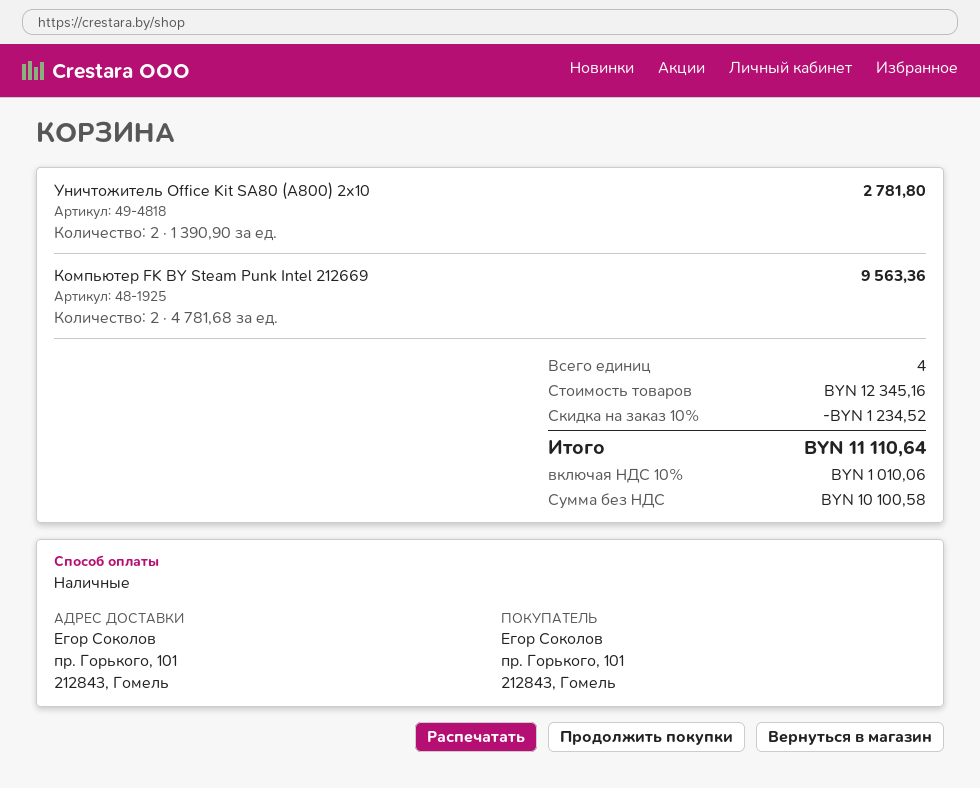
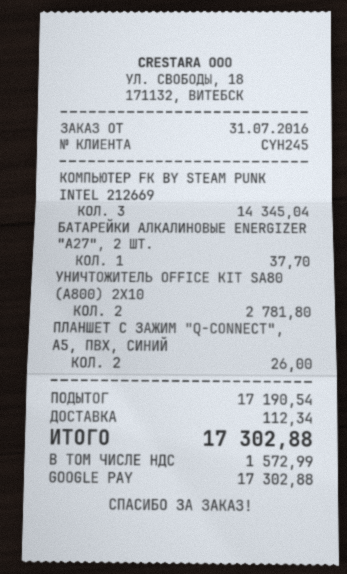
payment method: cash -> Google Pay
Компьютер FK BY Steam Punk Intel 212669: 2 for 9563.36 -> 3 for 14345.04
БАТАРЕЙКИ АЛКАЛИНОВЫЕ ENERGIZER "A27", 2 ШТ.: none -> 1 for 37.70
ПЛАНШЕТ С ЗАЖИМ "Q-CONNECT", А5, ПВХ, СИНИЙ: none -> 2 for 26.00
subtotal: 12345.16 -> 17190.54
discount: 10% = 1234.52 -> none
shipping: none -> 112.34
tax: 1010.06 -> 1572.99
total: 11110.64 -> 17302.88

